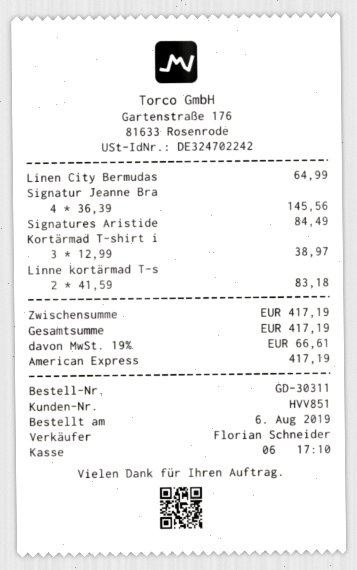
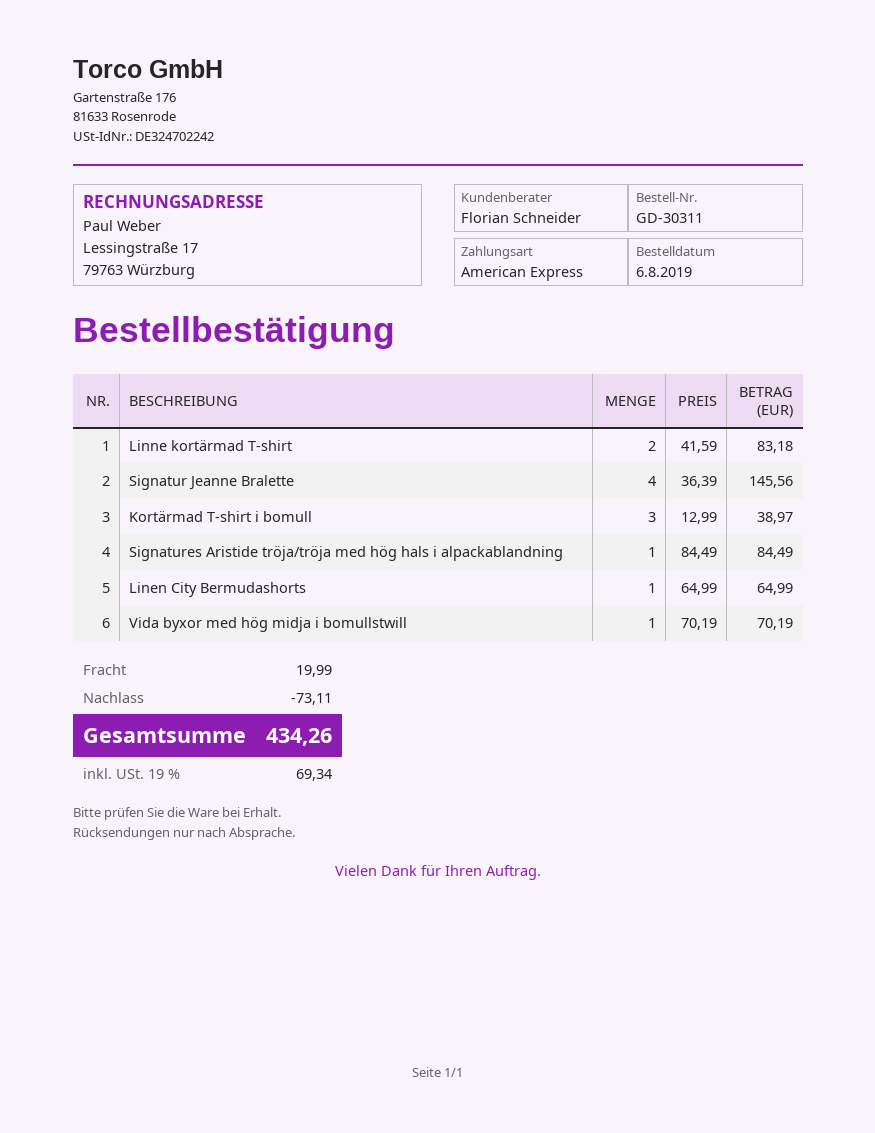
Vida byxor med hög midja i bomullstwill: none -> 1 x 70.19 = 70.19
discount: none -> 73.11
shipping: none -> 19.99
tax: 19% = 66.61 -> 19% = 69.34
total: 417.19 -> 434.26

